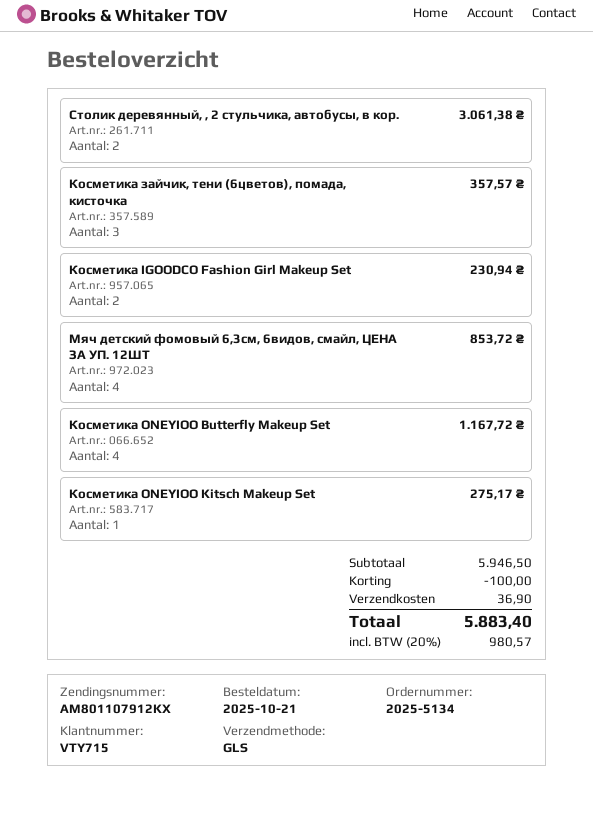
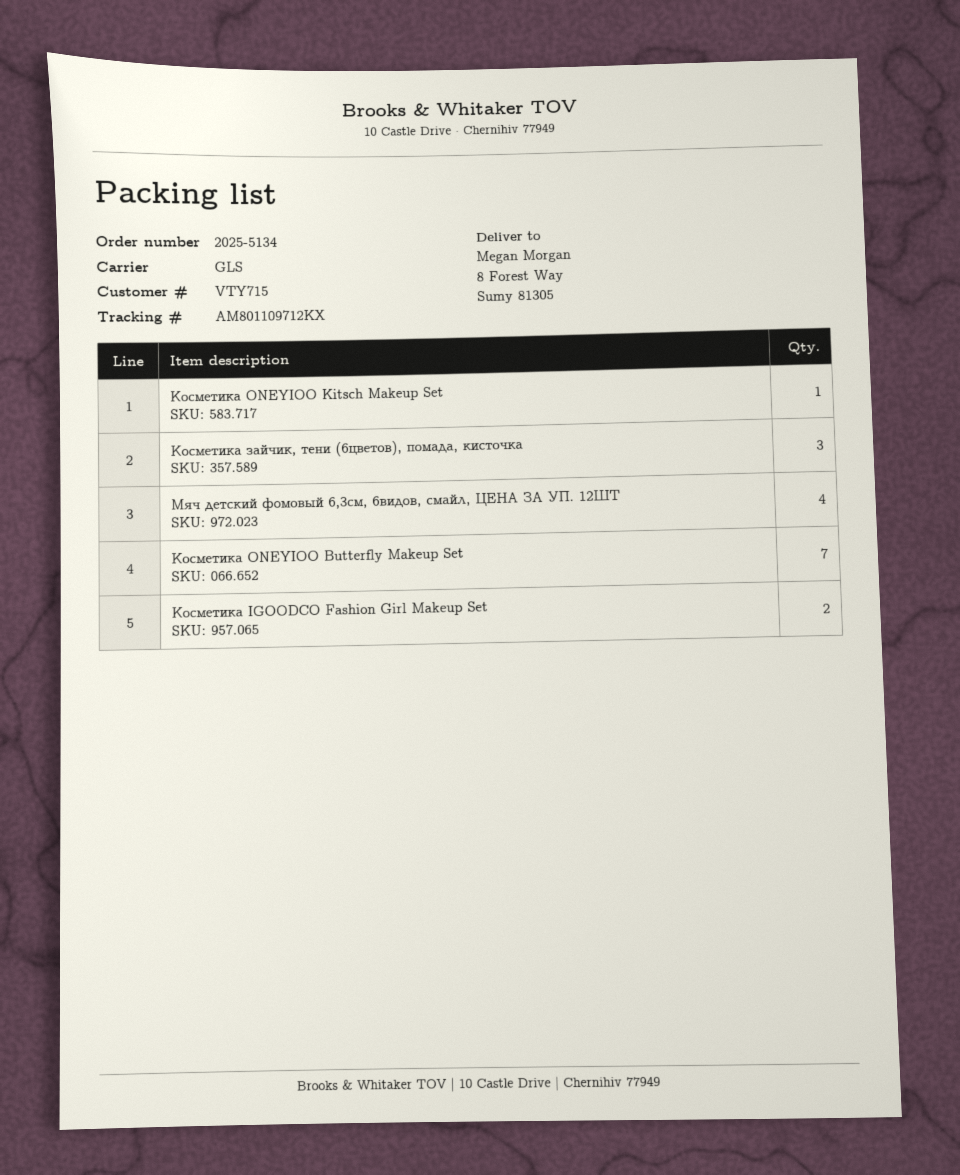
tracking number: AM801107912KX -> AM801109712KX
Столик деревянный, , 2 стульчика, автобусы, в кор.: 2 -> none
Косметика ONEYIOO Butterfly Makeup Set: 4 -> 7

